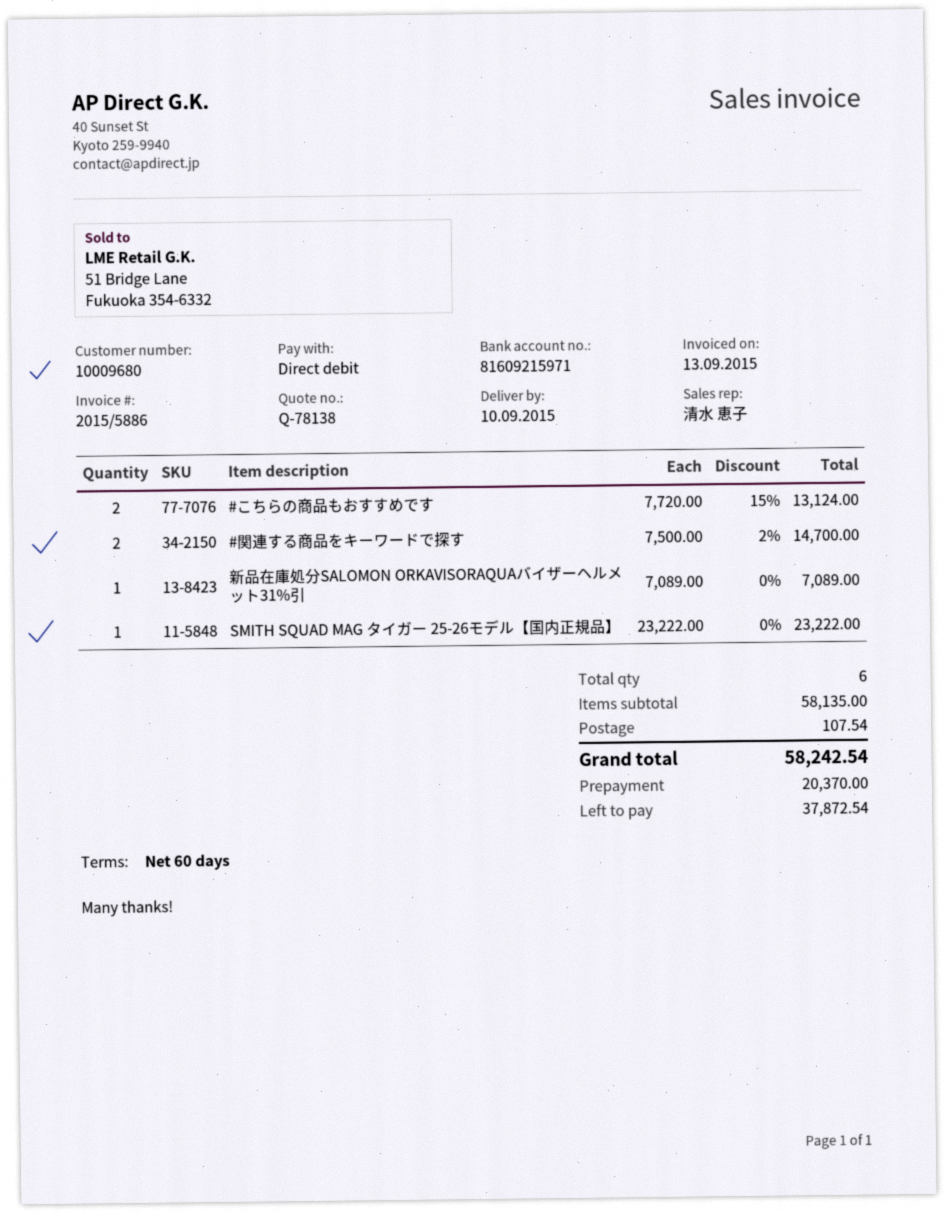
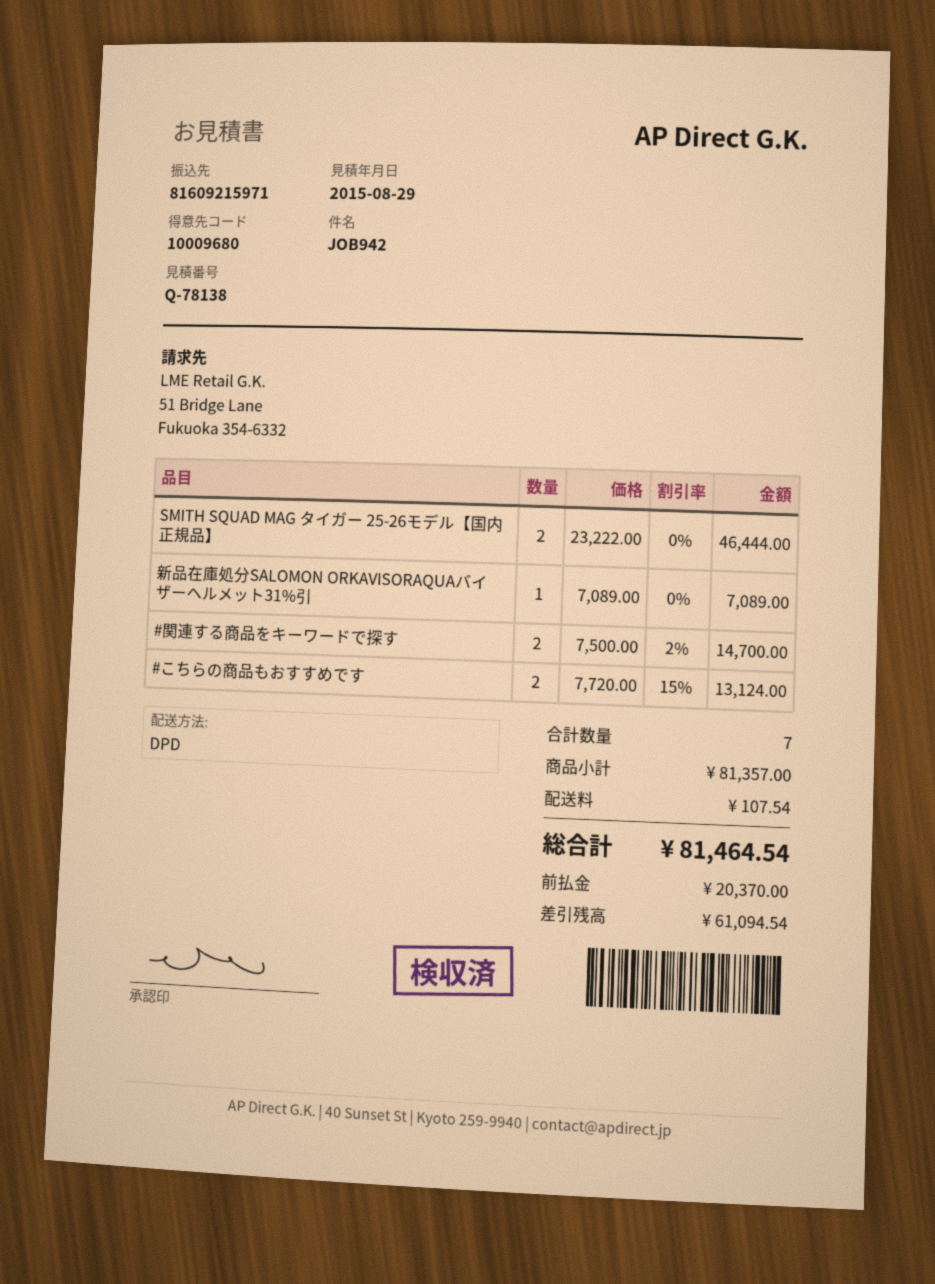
SMITH SQUAD MAG タイガー 25-26モデル【国内正規品】: 1 x 23222.00 = 23222.00 -> 2 x 23222.00 = 46444.00
total quantity: 6 -> 7
subtotal: 58135.00 -> 81357.00
total: 58242.54 -> 81464.54
balance: 37872.54 -> 61094.54

